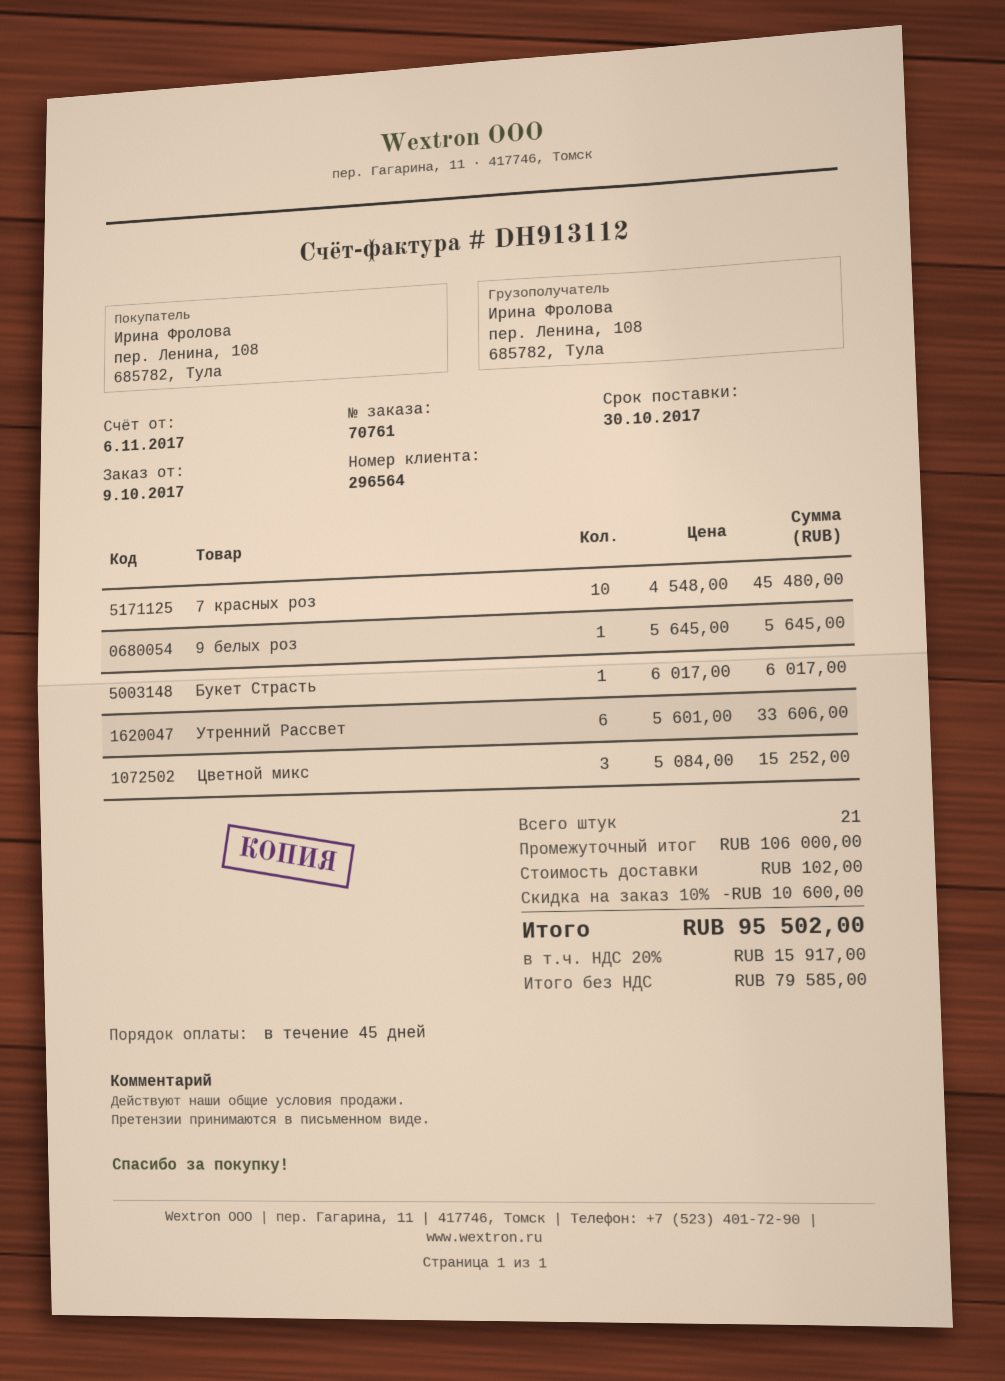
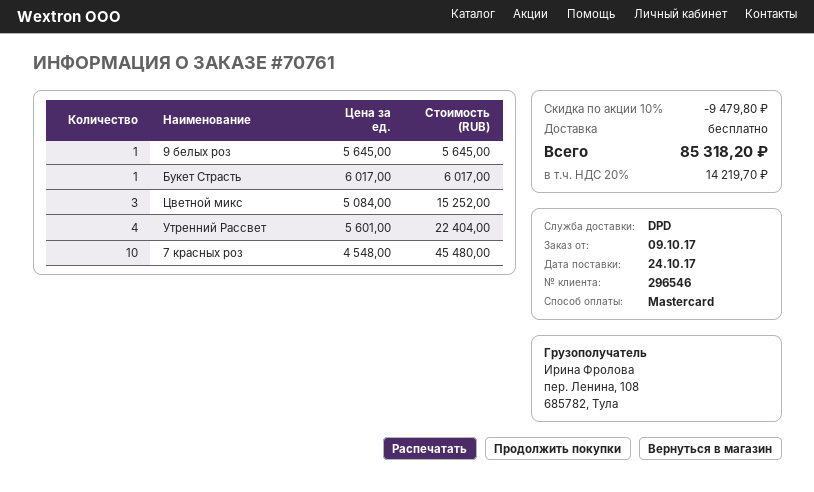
delivery date: 2017-10-30 -> 2017-10-24
customer number: 296564 -> 296546
Утренний Рассвет: 6 x 5601.00 = 33606.00 -> 4 x 5601.00 = 22404.00
discount: 10% = 10600.00 -> 10% = 9479.80
shipping: 102.00 -> 0.00
tax: 20% = 15917.00 -> 20% = 14219.70
total: 95502.00 -> 85318.20

